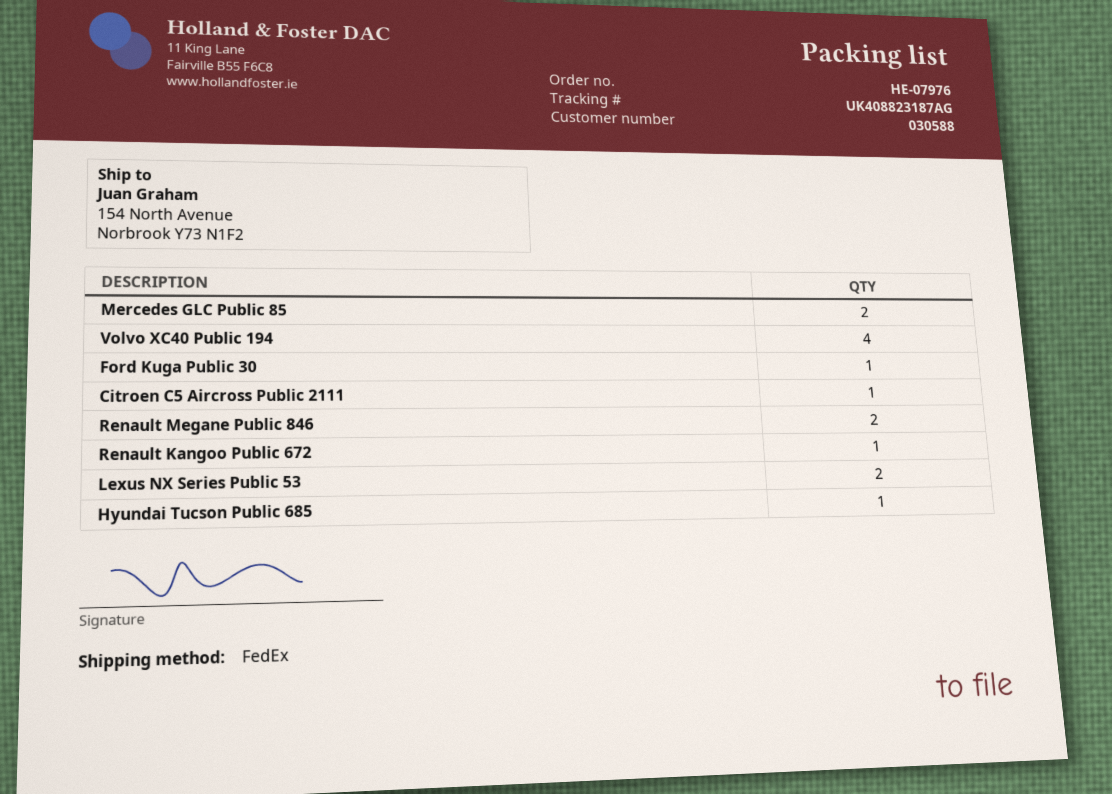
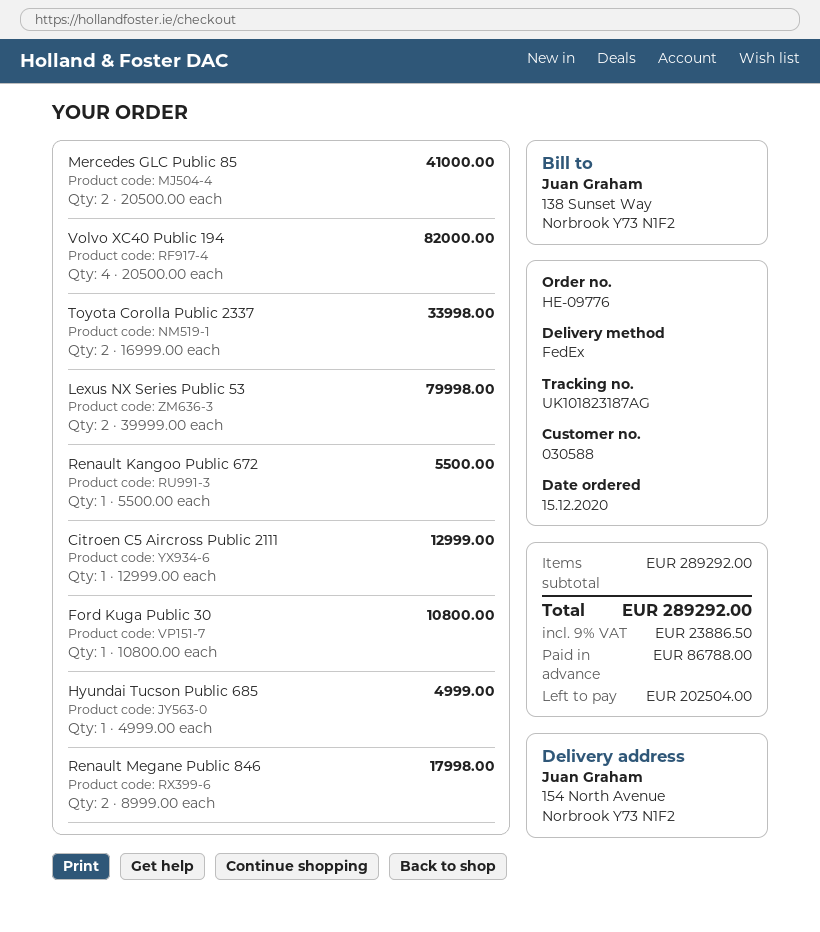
order number: HE-07976 -> HE-09776
tracking number: UK408823187AG -> UK101823187AG
Toyota Corolla Public 2337: none -> 2

